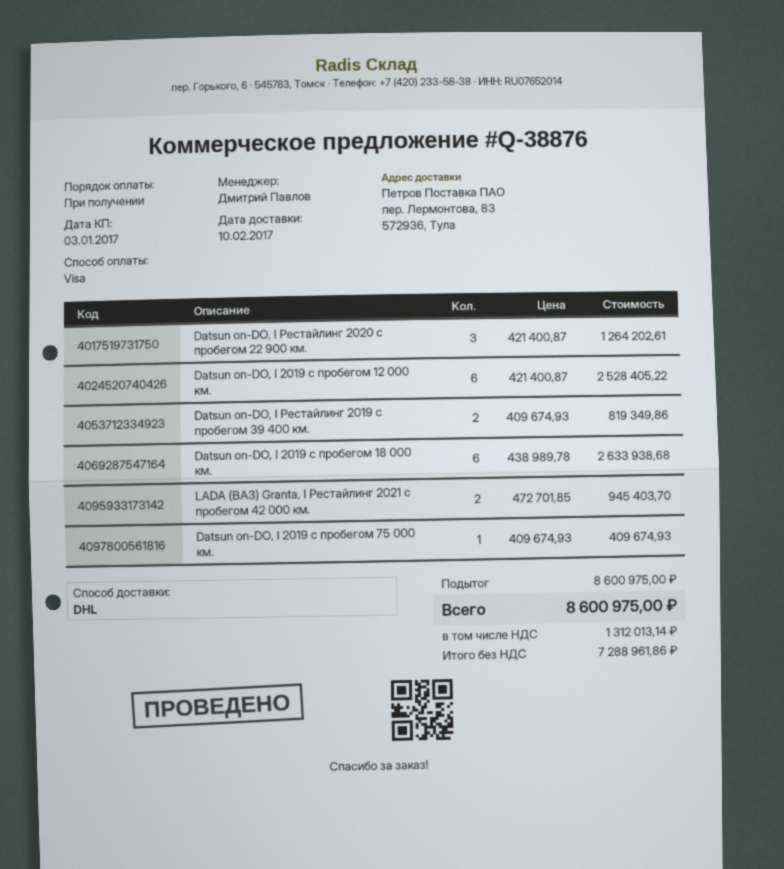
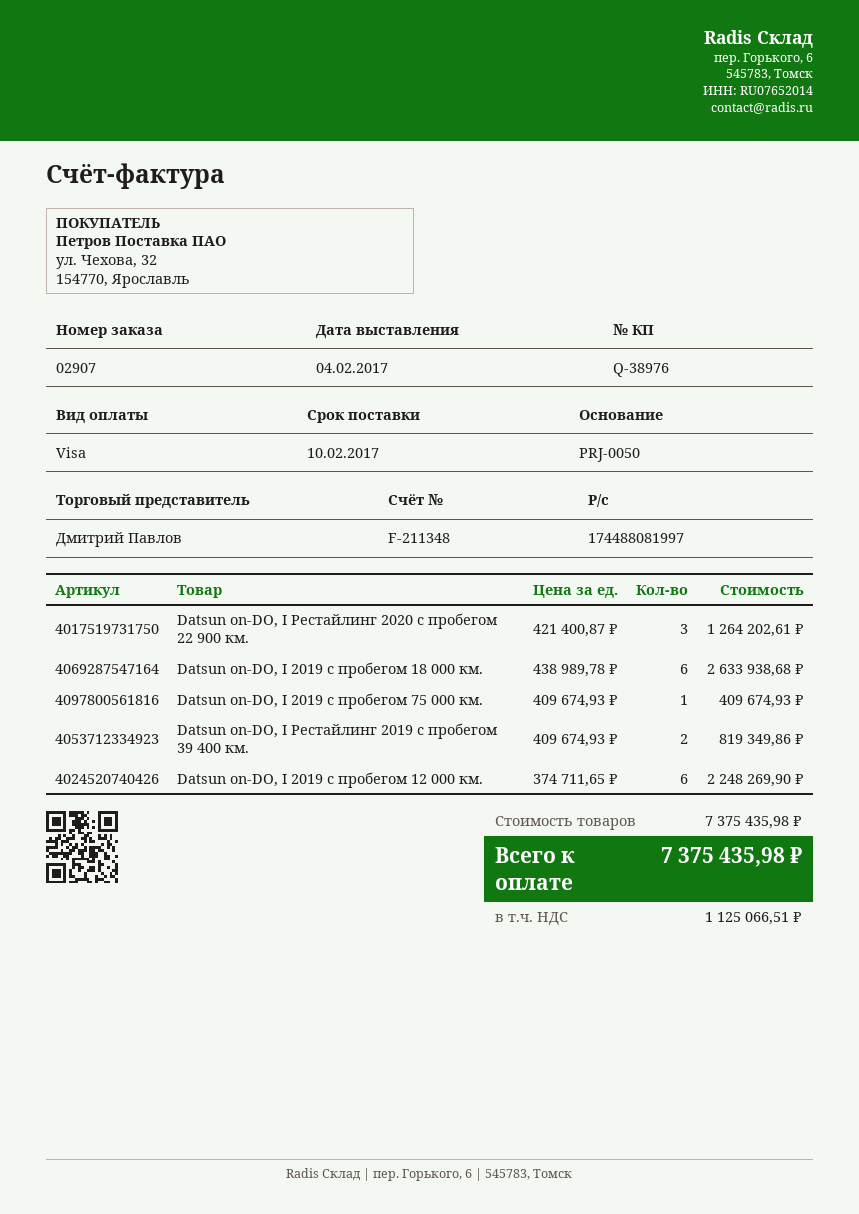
quote number: Q-38876 -> Q-38976
Datsun on-DO, I 2019 с пробегом 12 000 км.: 6 x 421400.87 = 2528405.22 -> 6 x 374711.65 = 2248269.90
LADA (ВАЗ) Granta, I Рестайлинг 2021 с пробегом 42 000 км.: 2 x 472701.85 = 945403.70 -> none
subtotal: 8600975.00 -> 7375435.98
tax: 1312013.14 -> 1125066.51
total: 8600975.00 -> 7375435.98

